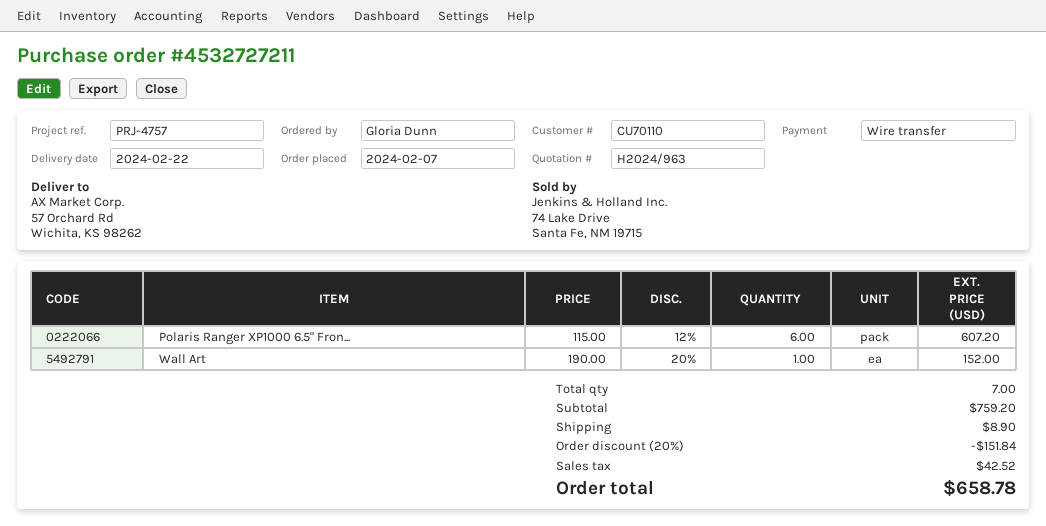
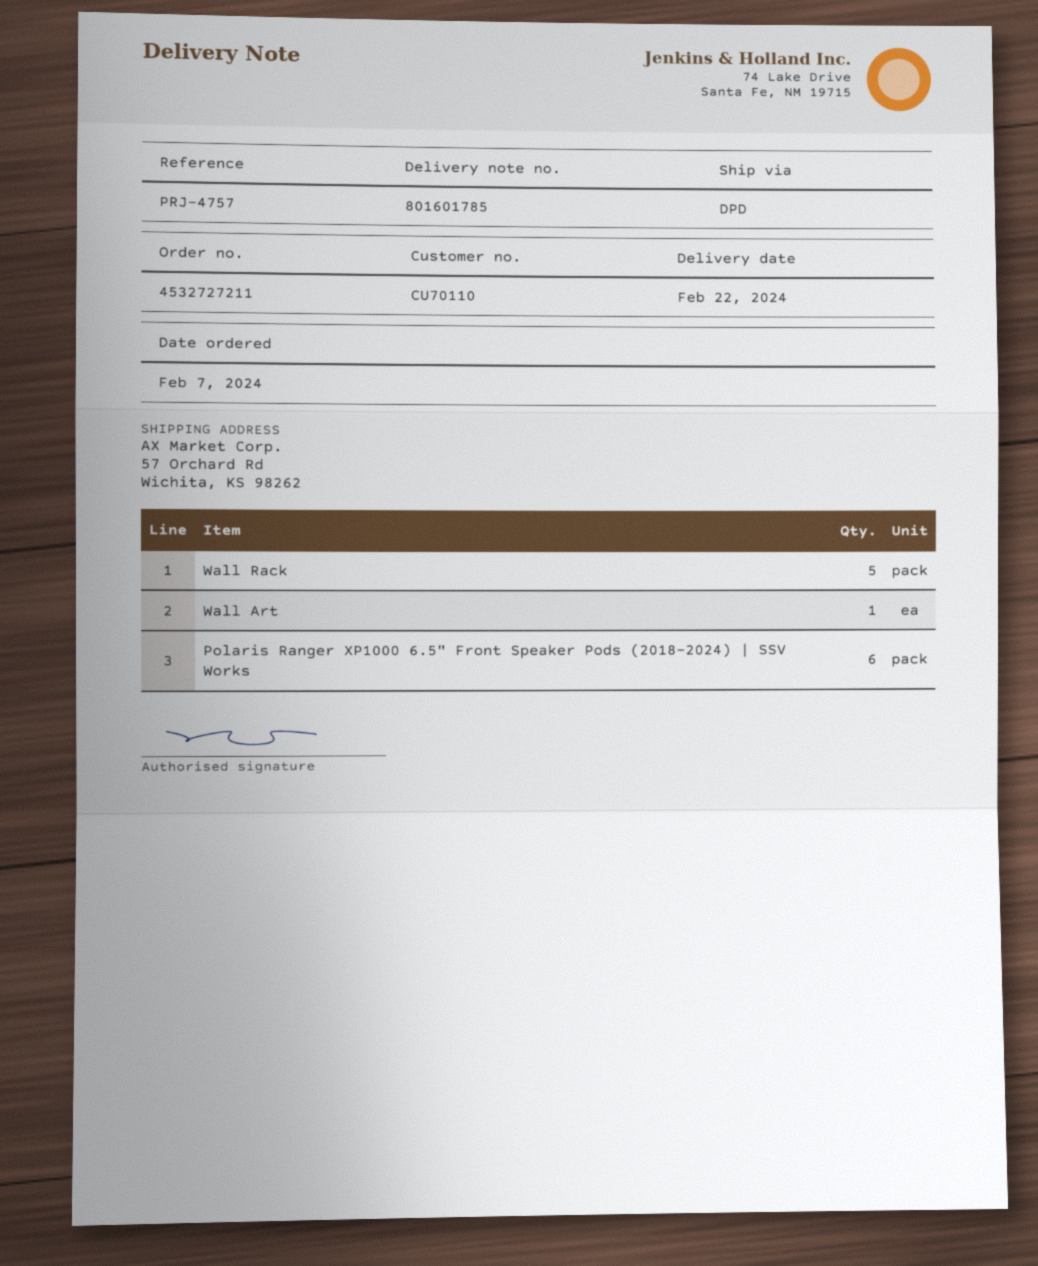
Wall Rack: none -> 5

